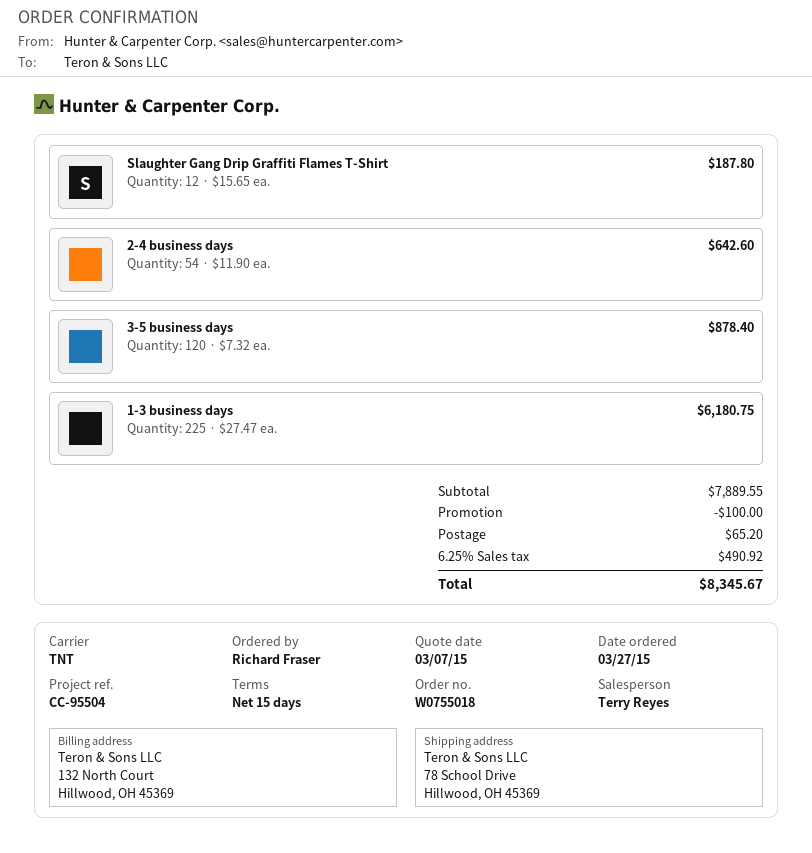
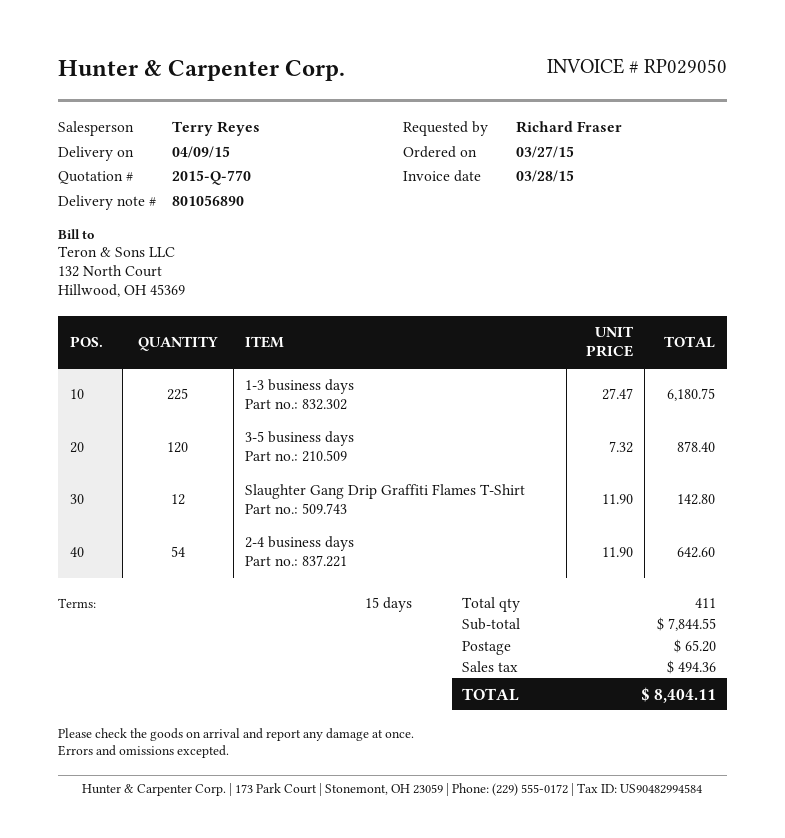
Slaughter Gang Drip Graffiti Flames T-Shirt: 12 x 15.65 = 187.80 -> 12 x 11.90 = 142.80
subtotal: 7889.55 -> 7844.55
discount: 100.00 -> none
tax: 490.92 -> 494.36
total: 8345.67 -> 8404.11

